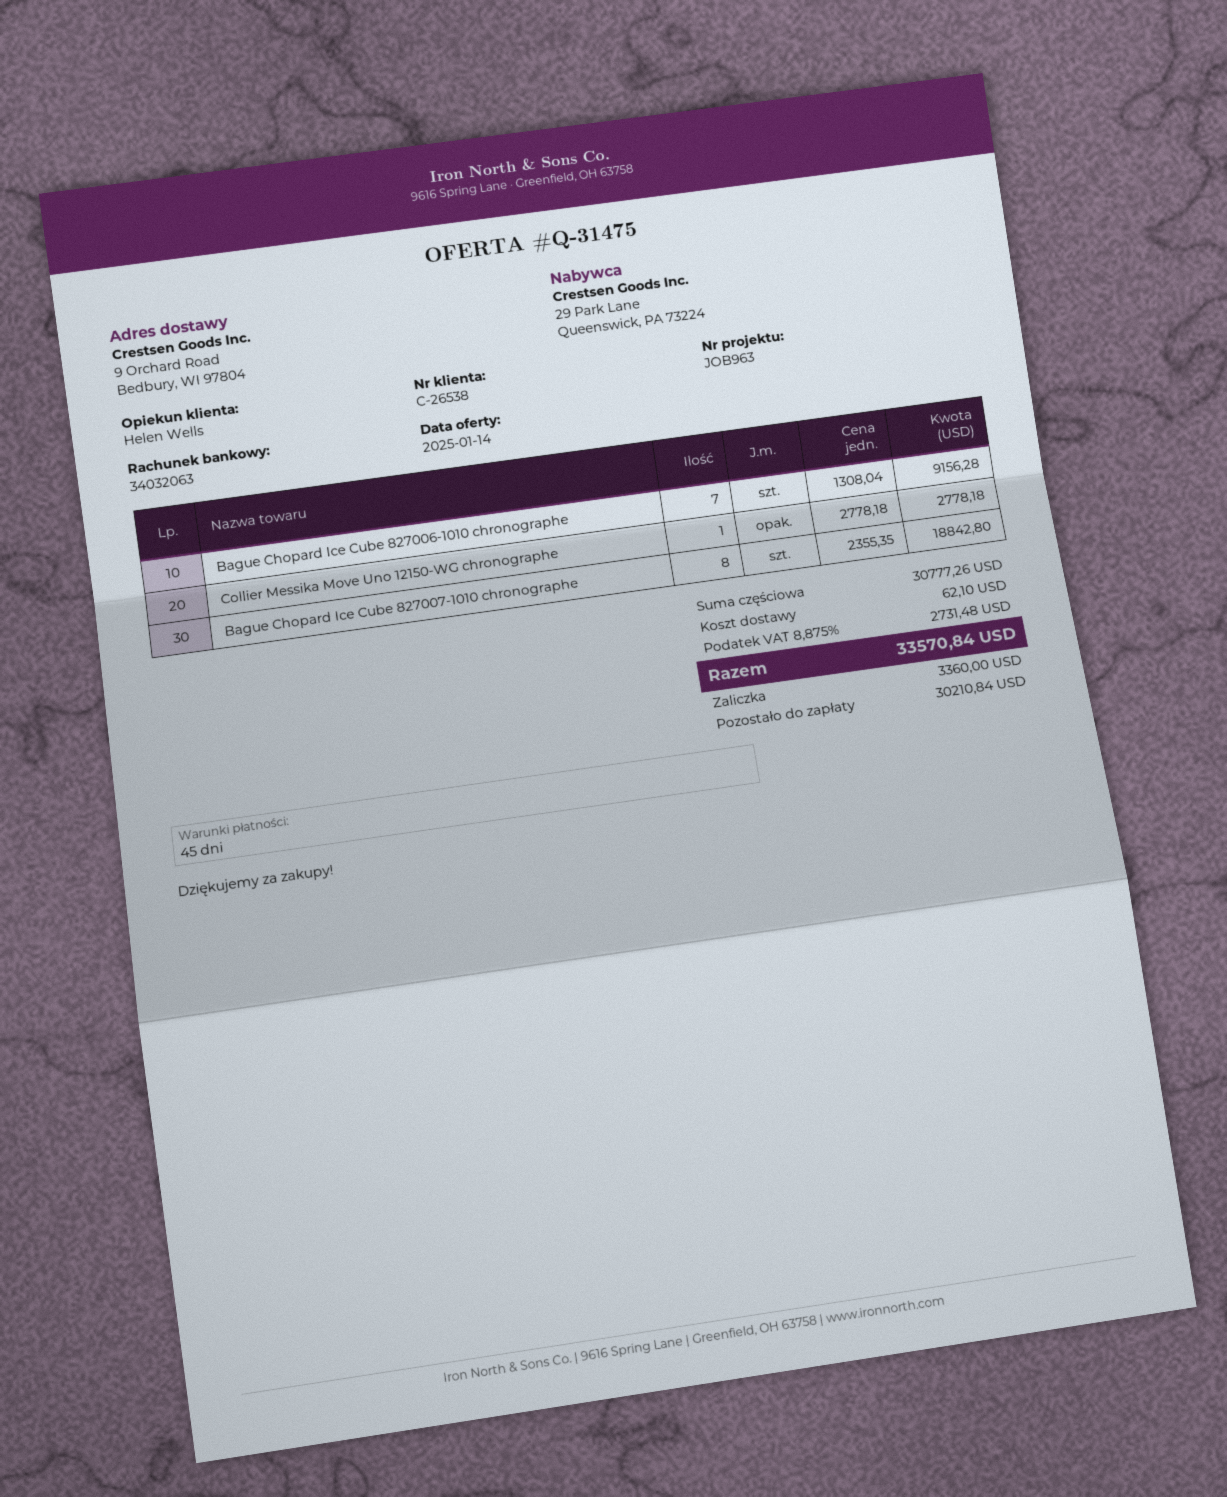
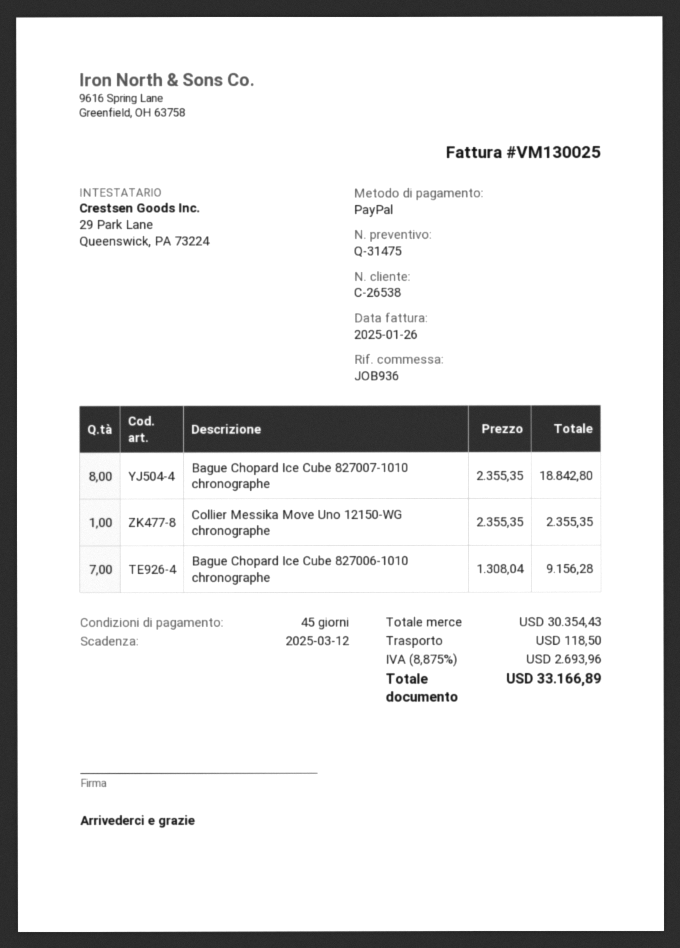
reference: JOB963 -> JOB936
Collier Messika Move Uno 12150-WG chronographe: 1 x 2778.18 = 2778.18 -> 1 x 2355.35 = 2355.35
subtotal: 30777.26 -> 30354.43
shipping: 62.10 -> 118.50
tax: 8.875% = 2731.48 -> 8.875% = 2693.96
total: 33570.84 -> 33166.89

